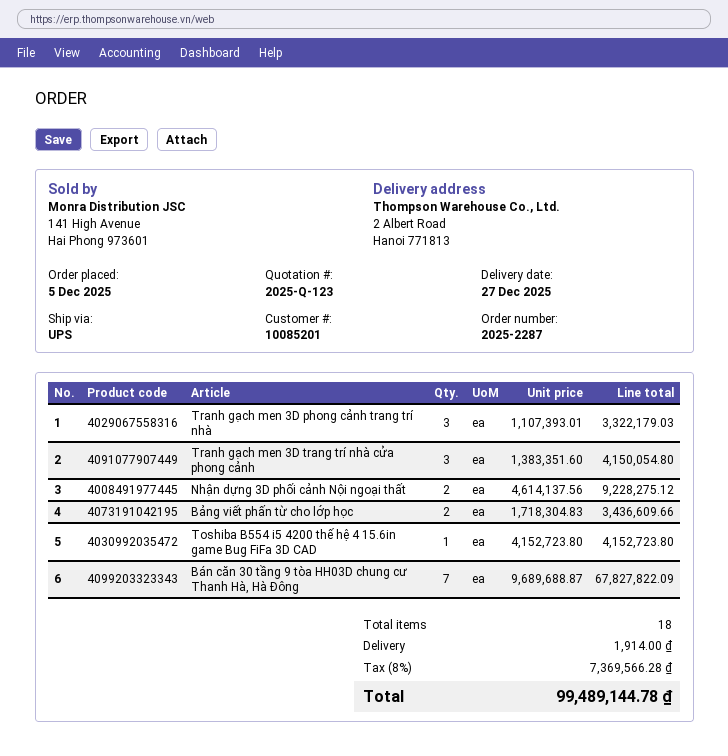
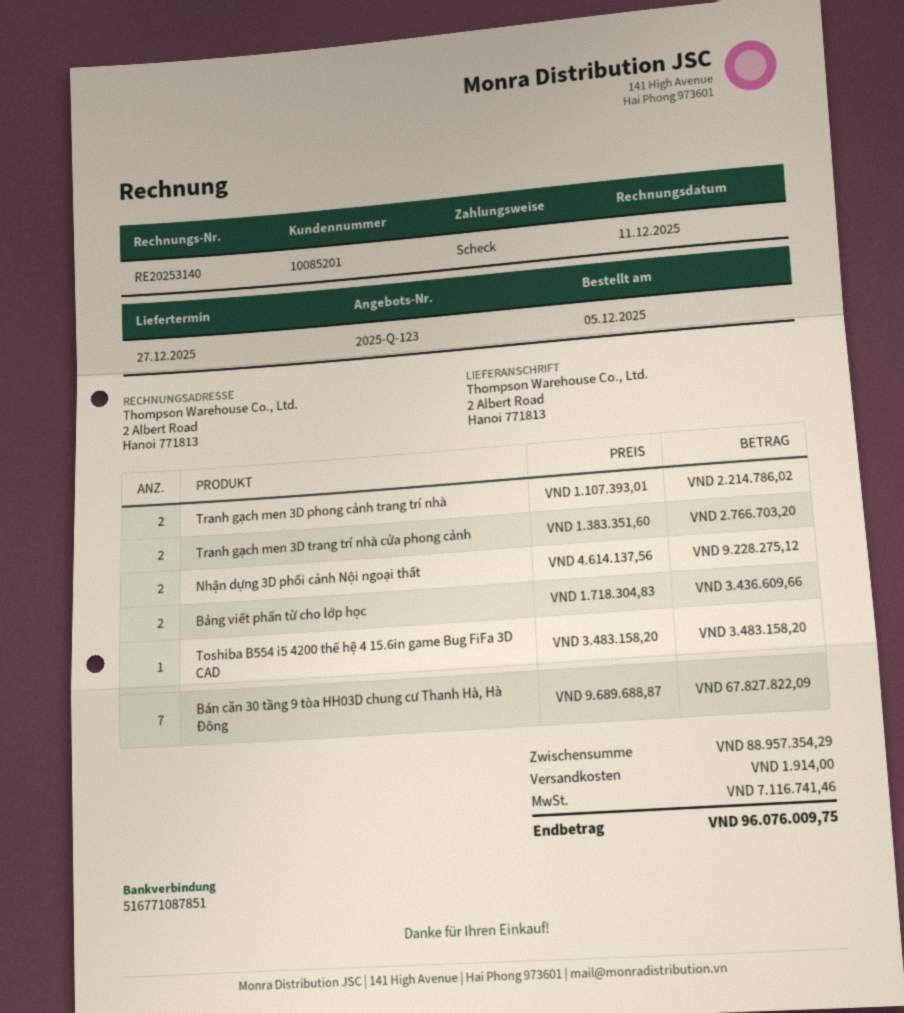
Tranh gạch men 3D phong cảnh trang trí nhà: 3 x 1107393.01 = 3322179.03 -> 2 x 1107393.01 = 2214786.02
Tranh gạch men 3D trang trí nhà cửa phong cảnh: 3 x 1383351.60 = 4150054.80 -> 2 x 1383351.60 = 2766703.20
Toshiba B554 i5 4200 thế hệ 4 15.6in game Bug FiFa 3D CAD: 1 x 4152723.80 = 4152723.80 -> 1 x 3483158.20 = 3483158.20
tax: 7369566.28 -> 7116741.46
total: 99489144.78 -> 96076009.75

